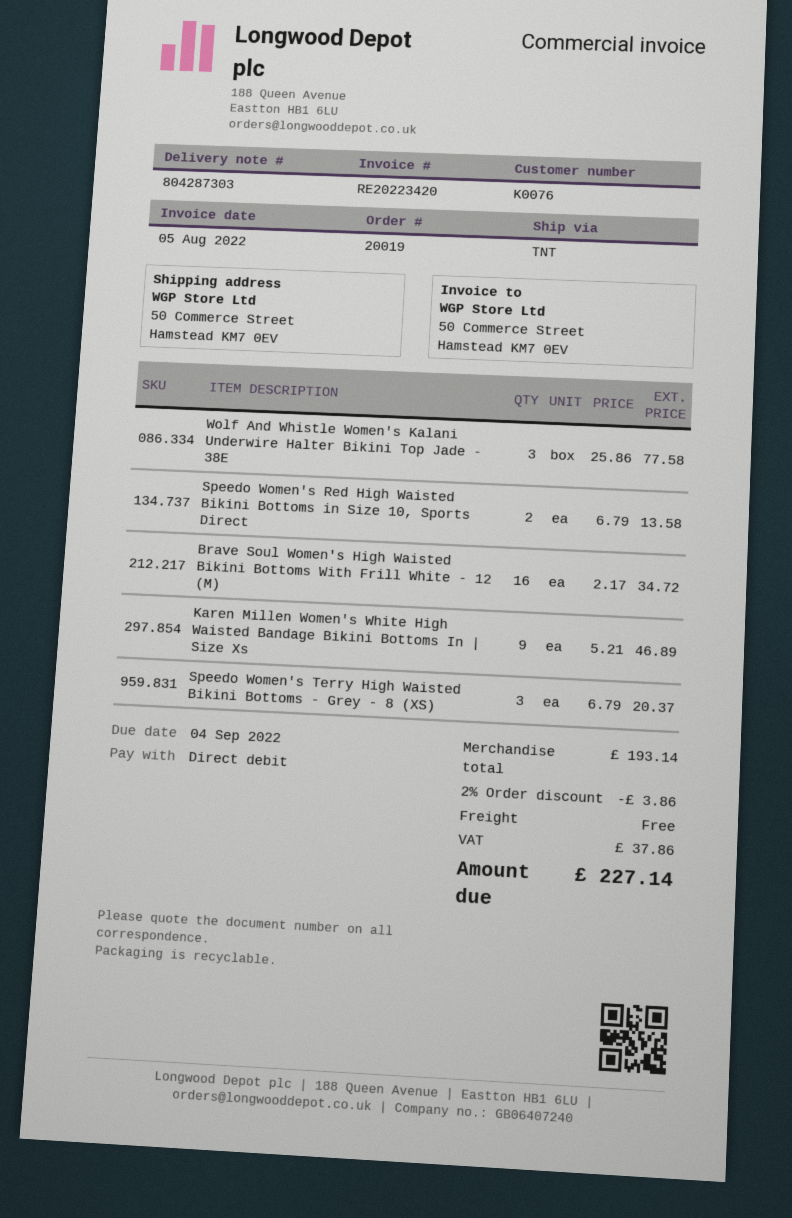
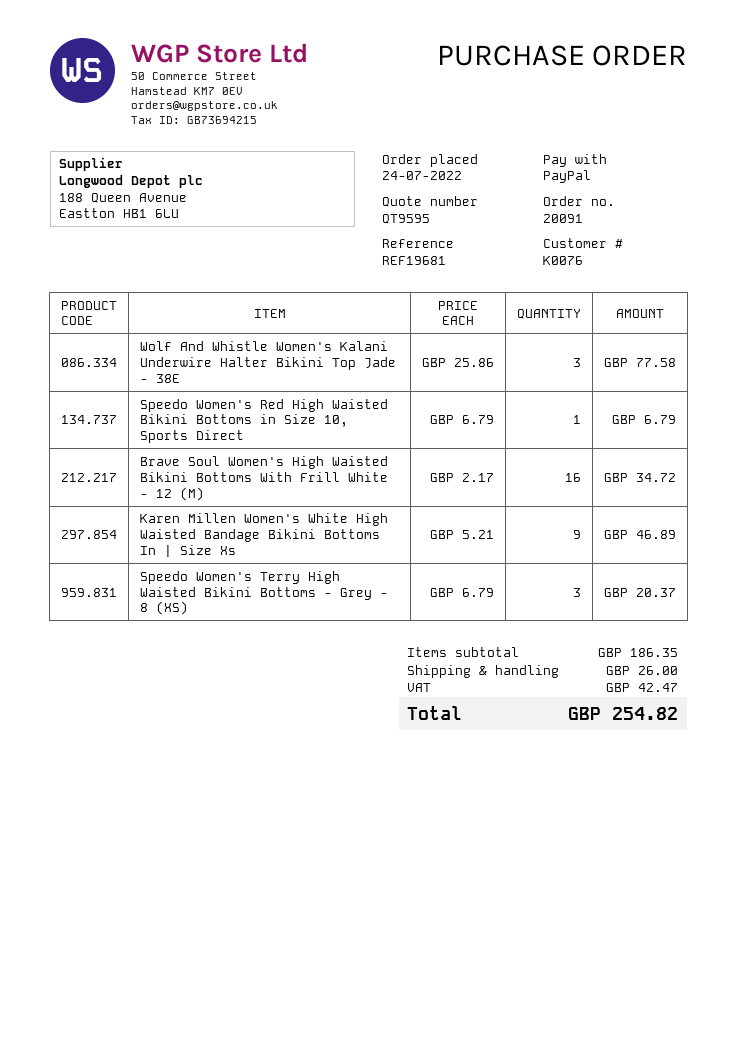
order number: 20019 -> 20091
payment method: direct debit -> PayPal
Speedo Women's Red High Waisted Bikini Bottoms in Size 10, Sports Direct: 2 x 6.79 = 13.58 -> 1 x 6.79 = 6.79
subtotal: 193.14 -> 186.35
discount: 2% = 3.86 -> none
shipping: 0.00 -> 26.00
tax: 37.86 -> 42.47
total: 227.14 -> 254.82

